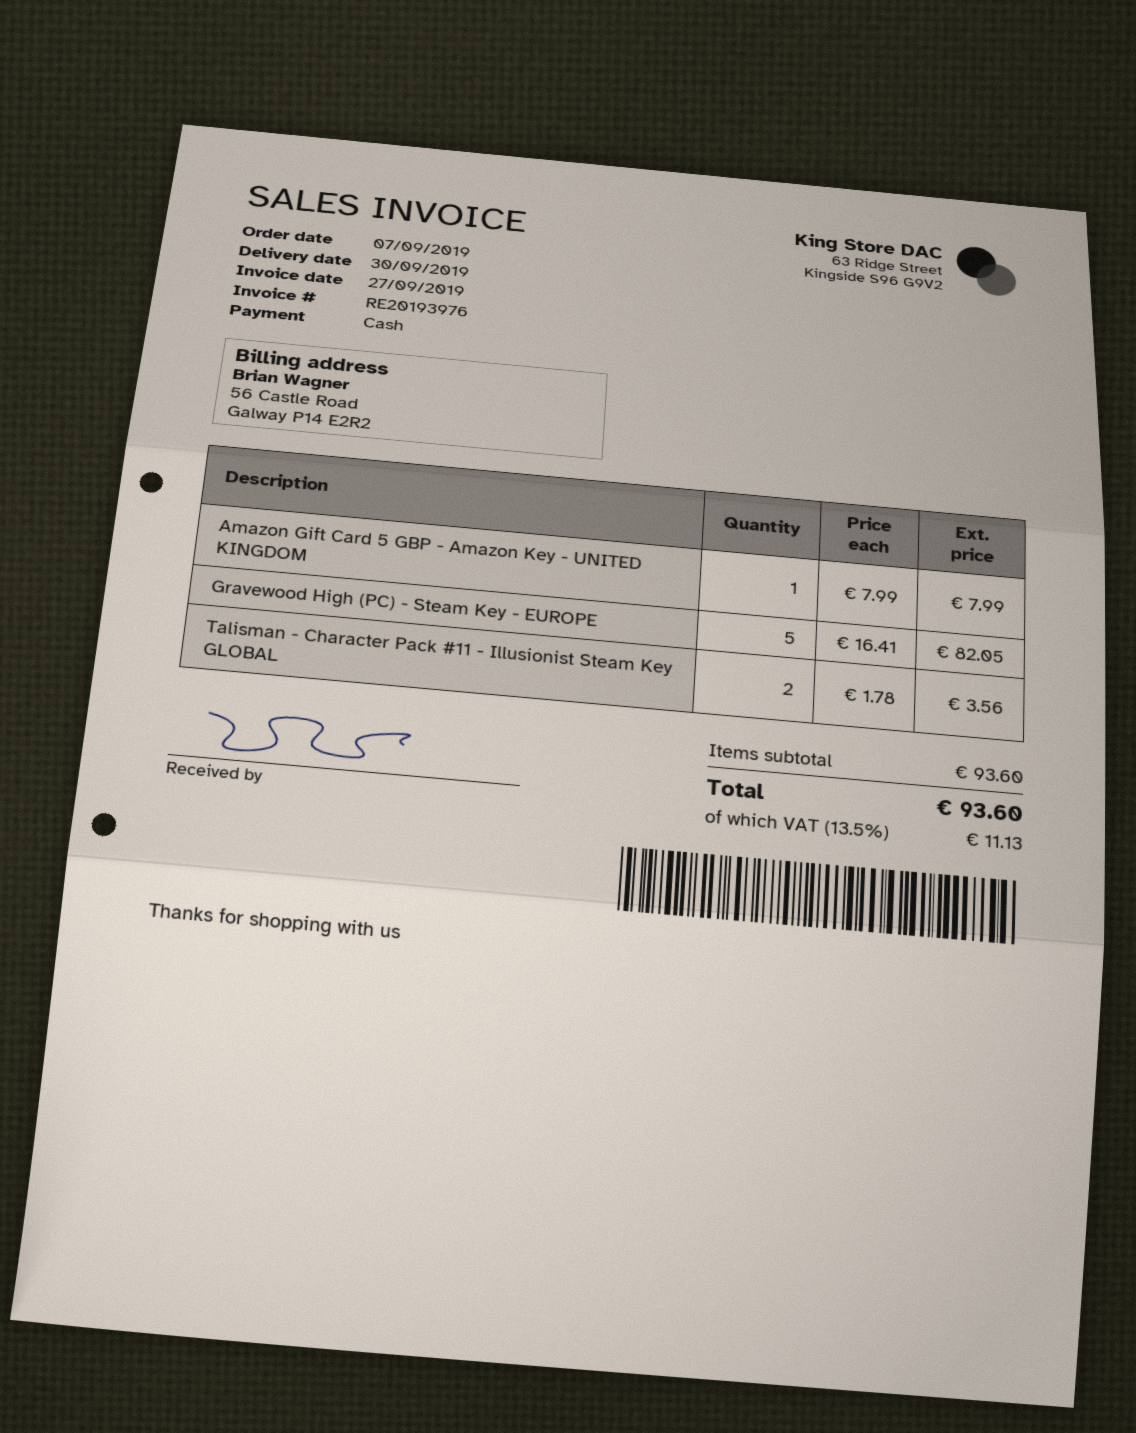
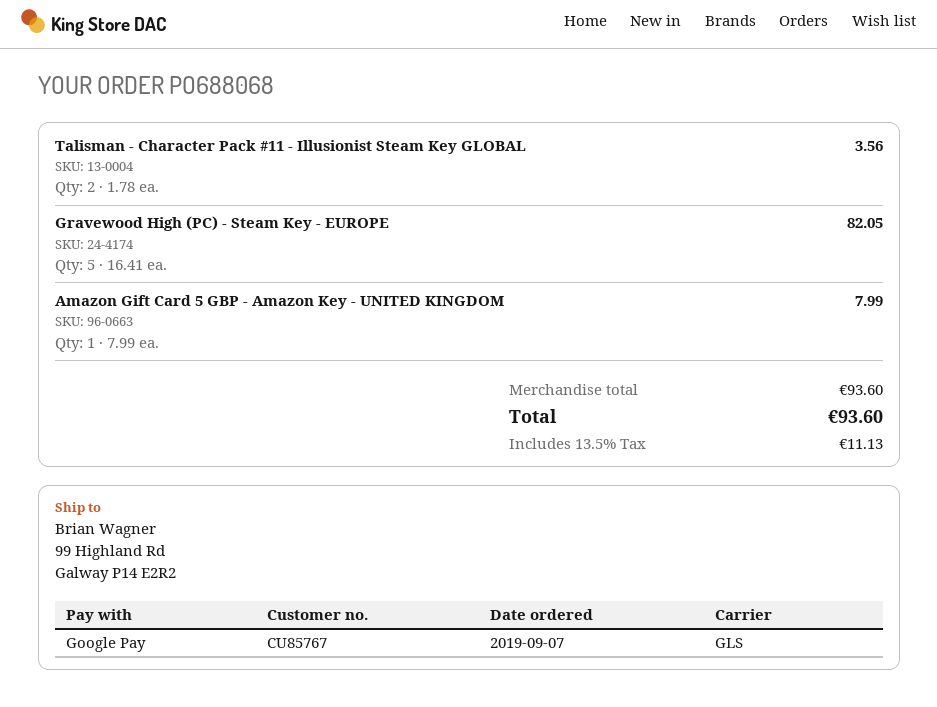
payment method: cash -> Google Pay

